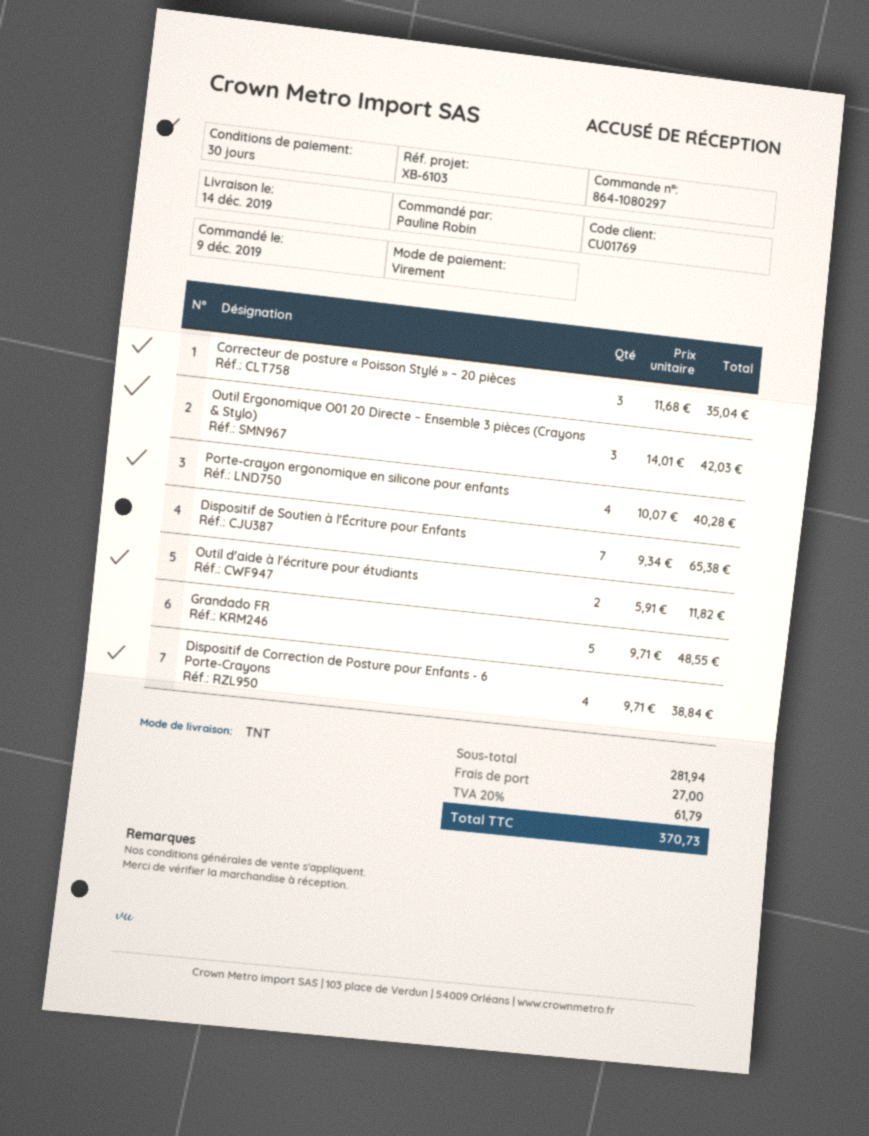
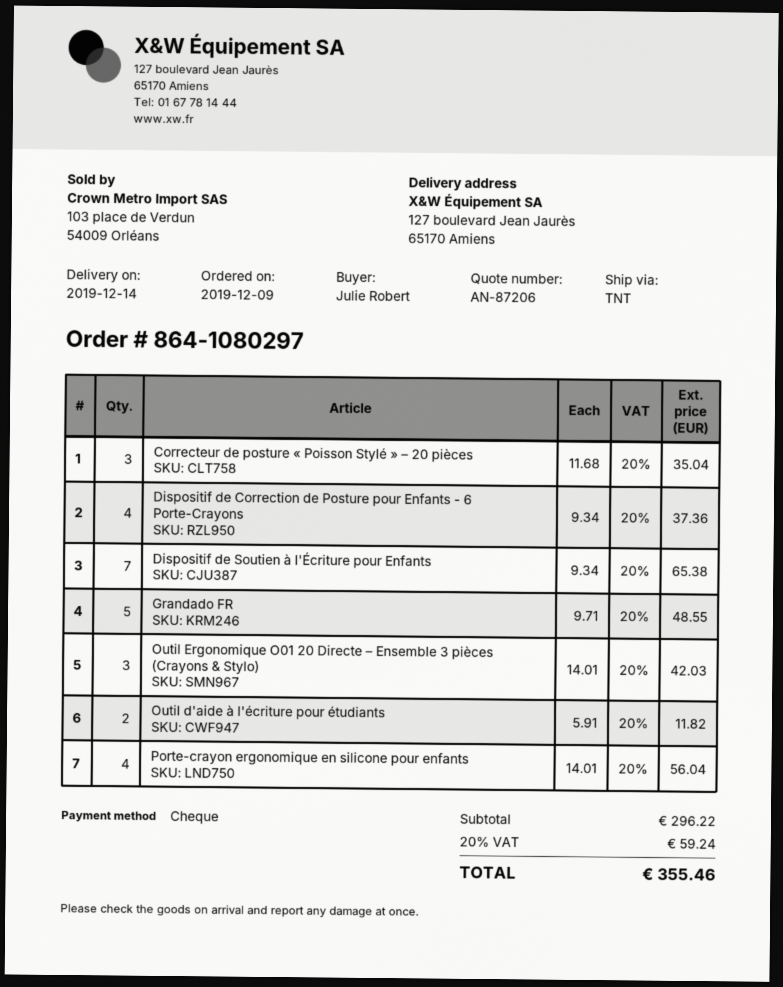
ordered by: Pauline Robin -> Julie Robert
payment method: bank transfer -> cheque
Porte-crayon ergonomique en silicone pour enfants: 4 x 10.07 = 40.28 -> 4 x 14.01 = 56.04
Dispositif de Correction de Posture pour Enfants - 6 Porte-Crayons: 4 x 9.71 = 38.84 -> 4 x 9.34 = 37.36
subtotal: 281.94 -> 296.22
shipping: 27.00 -> none
tax: 20% = 61.79 -> 20% = 59.24
total: 370.73 -> 355.46

